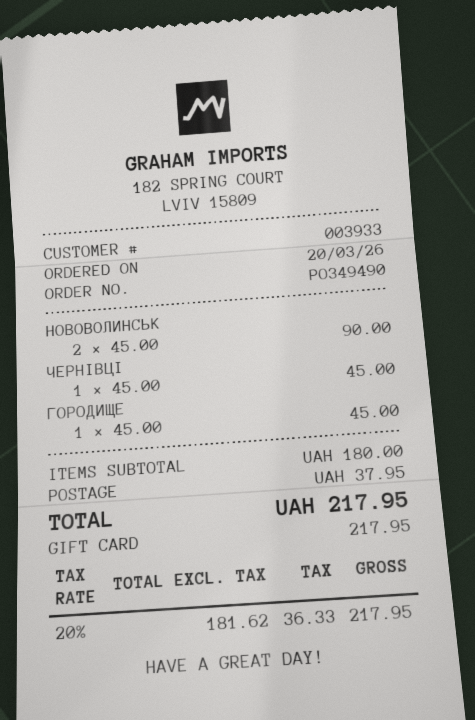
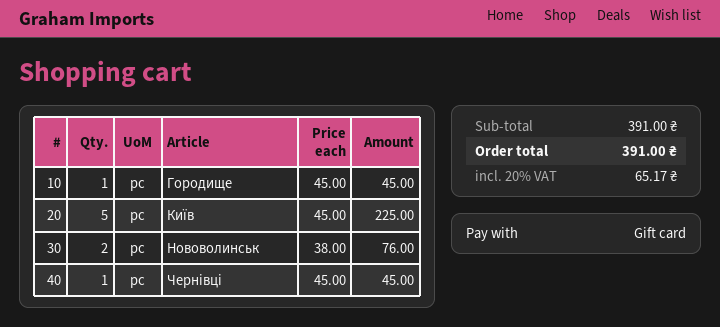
НОВОВОЛИНСЬК: 2 x 45.00 = 90.00 -> 2 x 38.00 = 76.00
Київ: none -> 5 x 45.00 = 225.00
subtotal: 180.00 -> 391.00
shipping: 37.95 -> none
tax: 20% = 36.33 -> 20% = 65.17
total: 217.95 -> 391.00

